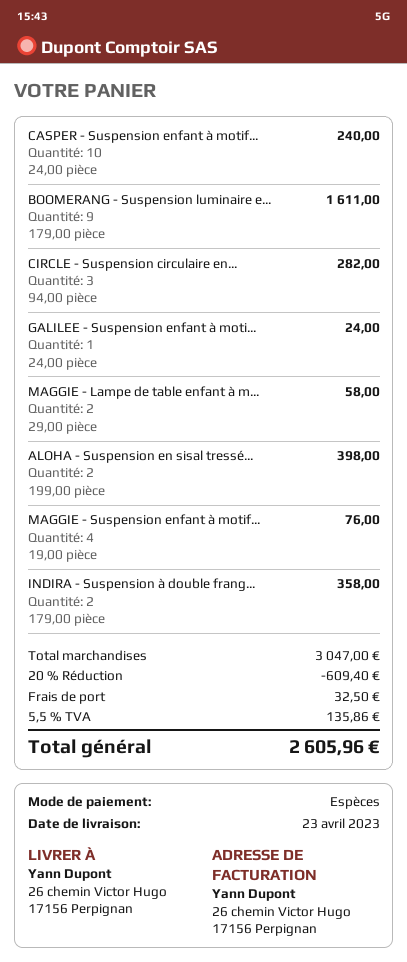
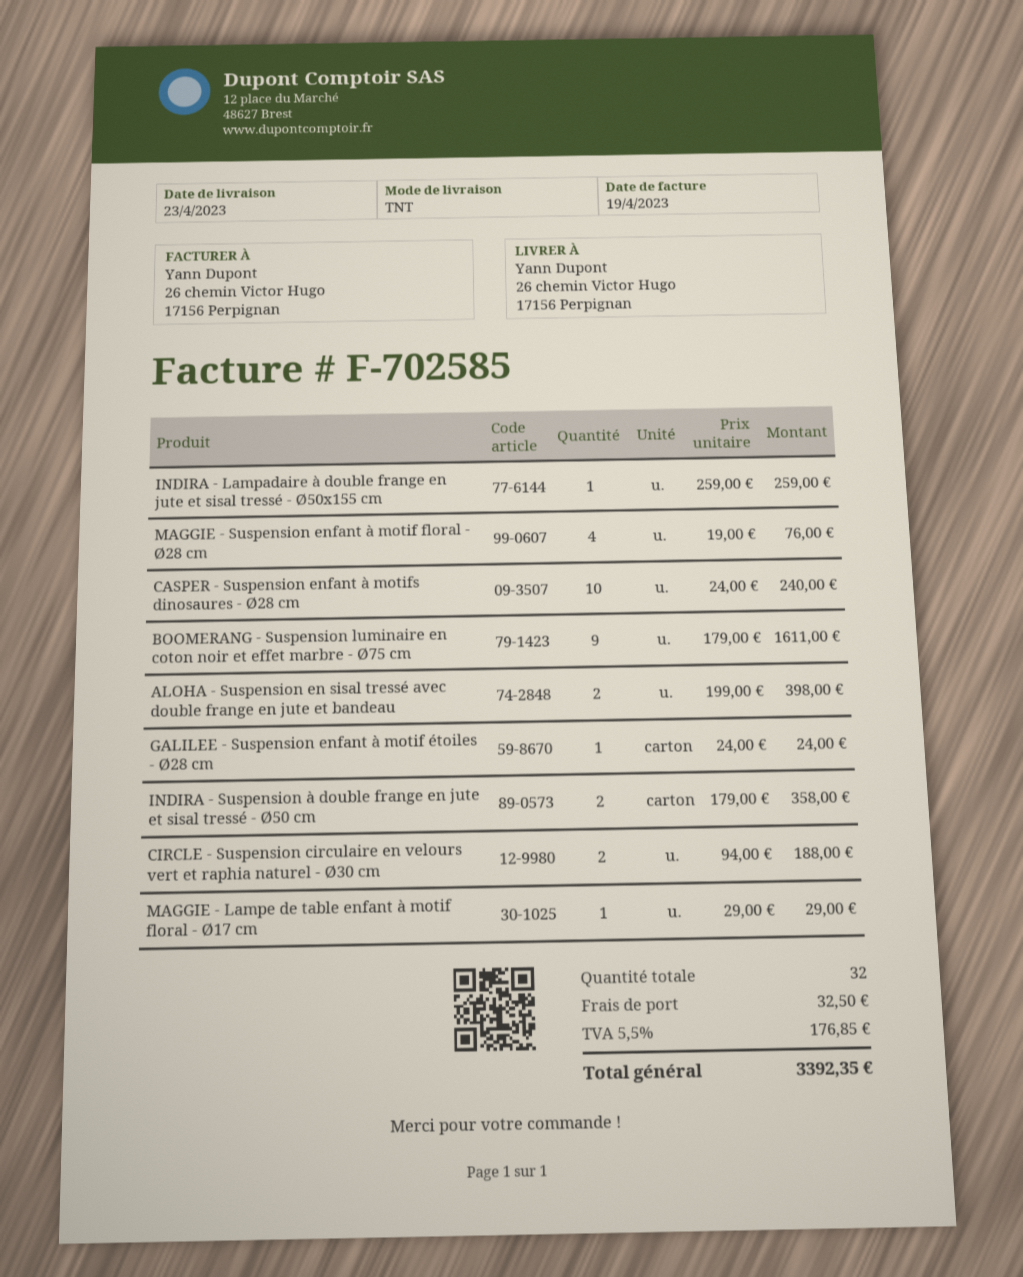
CIRCLE - Suspension circulaire en...: 3 x 94.00 = 282.00 -> 2 x 94.00 = 188.00
MAGGIE - Lampe de table enfant à m...: 2 x 29.00 = 58.00 -> 1 x 29.00 = 29.00
INDIRA - Lampadaire à double frange en jute et sisal tressé - Ø50x155 cm: none -> 1 x 259.00 = 259.00
discount: 20% = 609.40 -> none
tax: 5.5% = 135.86 -> 5.5% = 176.85
total: 2605.96 -> 3392.35

